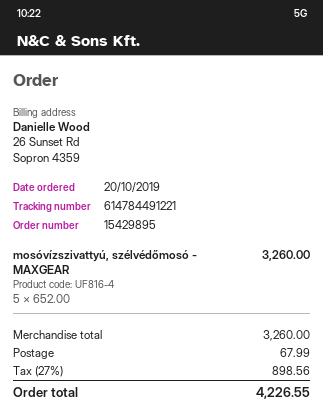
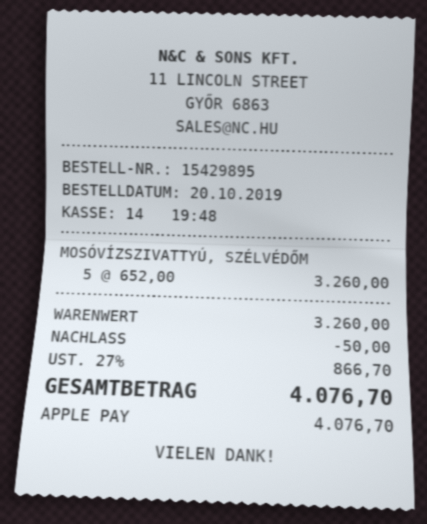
discount: none -> 50.00
shipping: 67.99 -> none
tax: 27% = 898.56 -> 27% = 866.70
total: 4226.55 -> 4076.70

